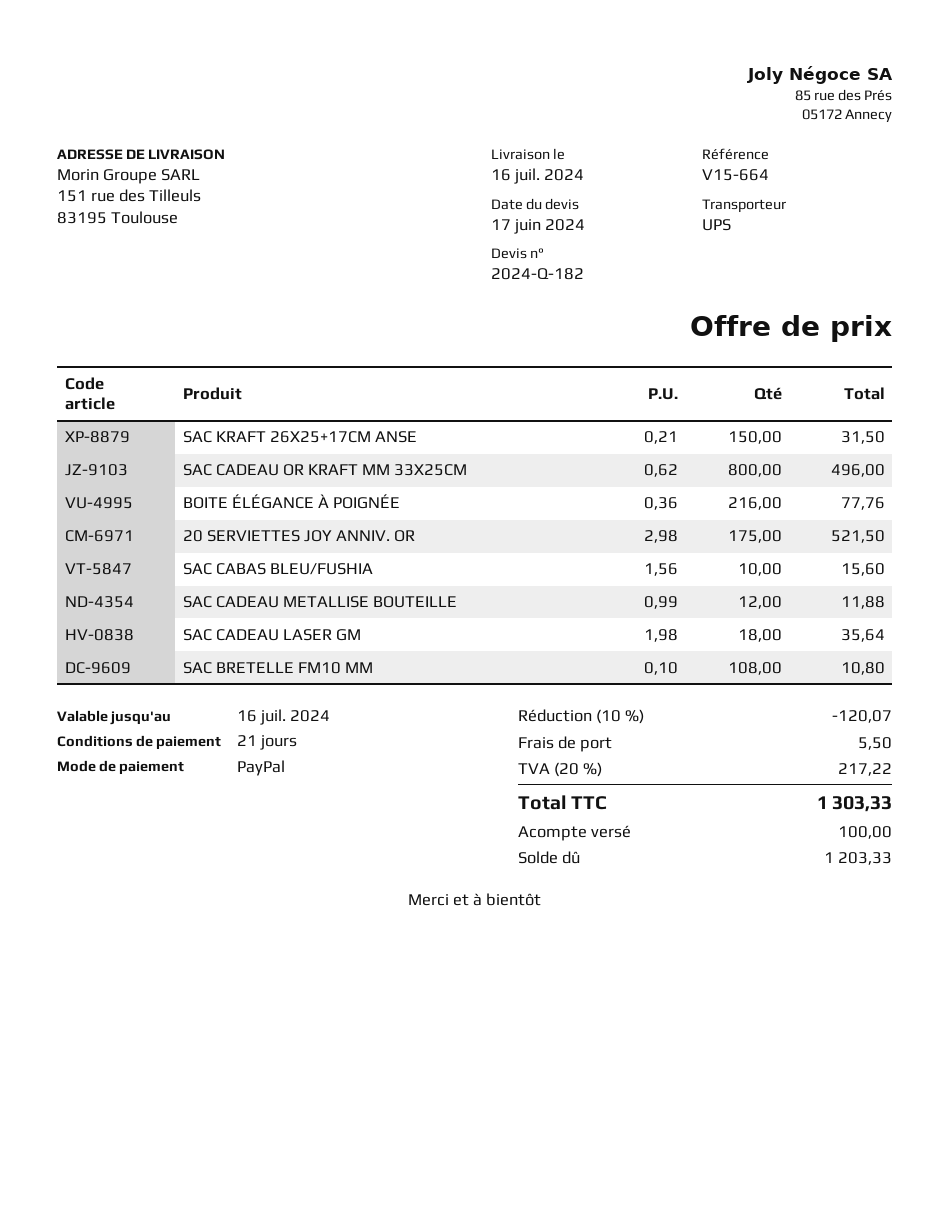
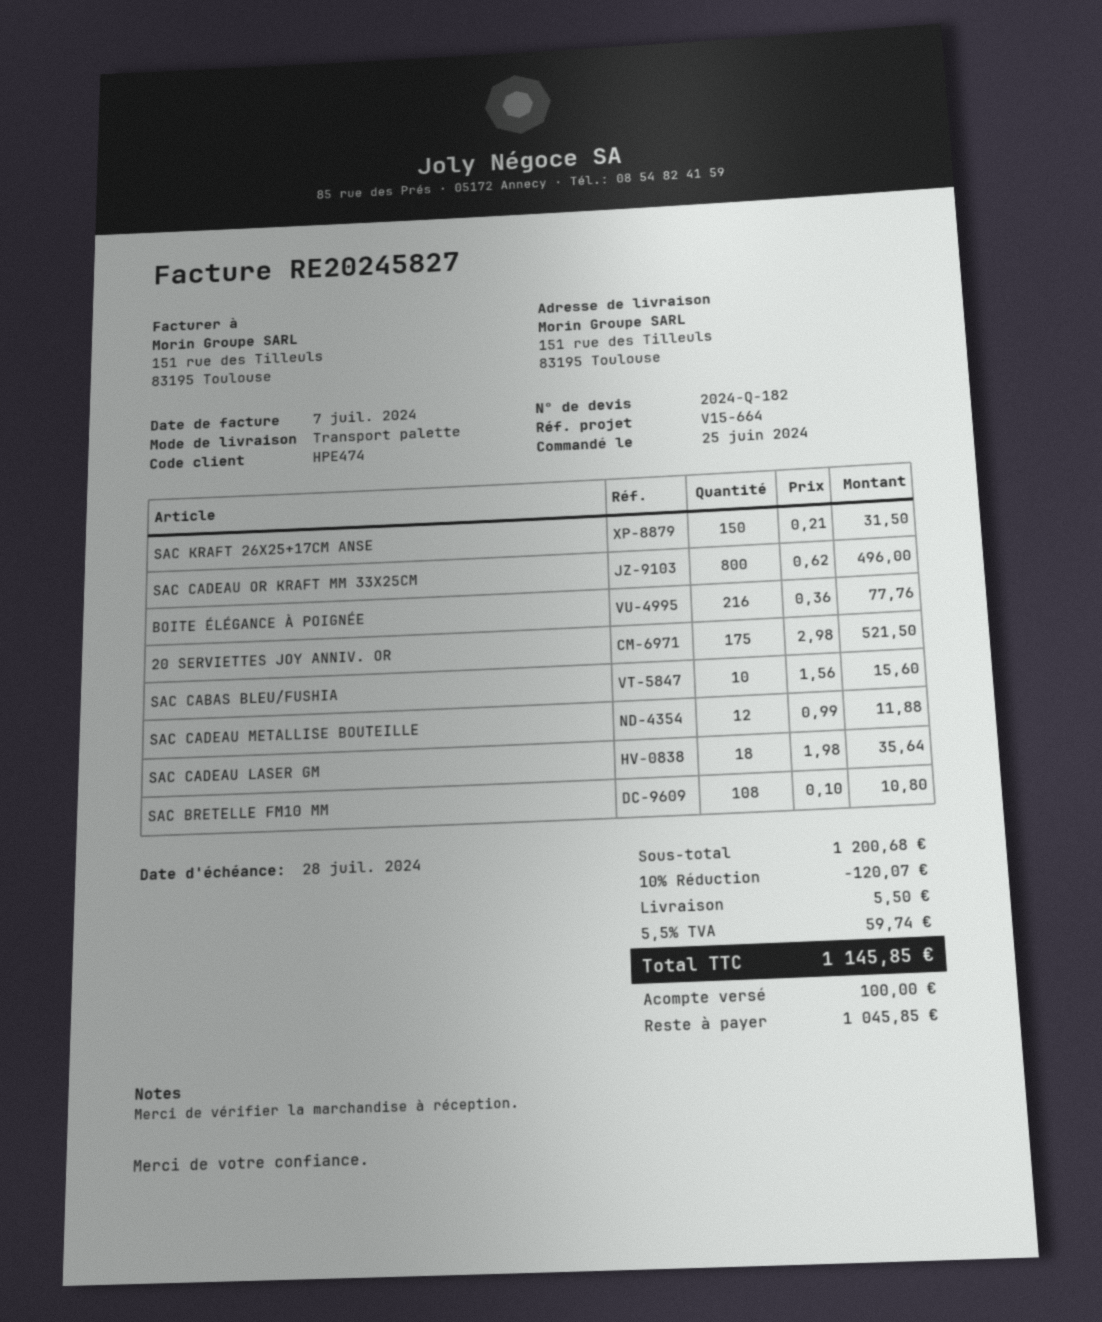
shipping method: UPS -> pallet freight
tax: 20% = 217.22 -> 5.5% = 59.74
total: 1303.33 -> 1145.85
balance: 1203.33 -> 1045.85

